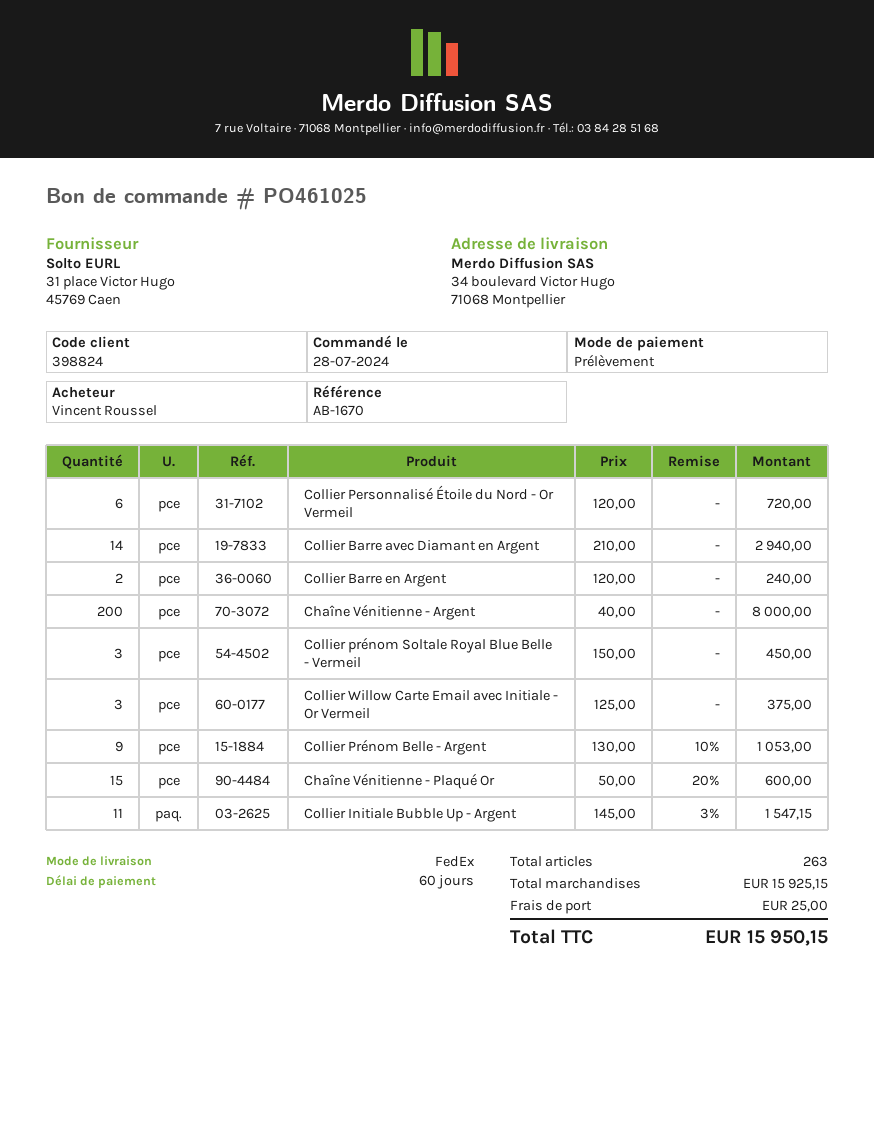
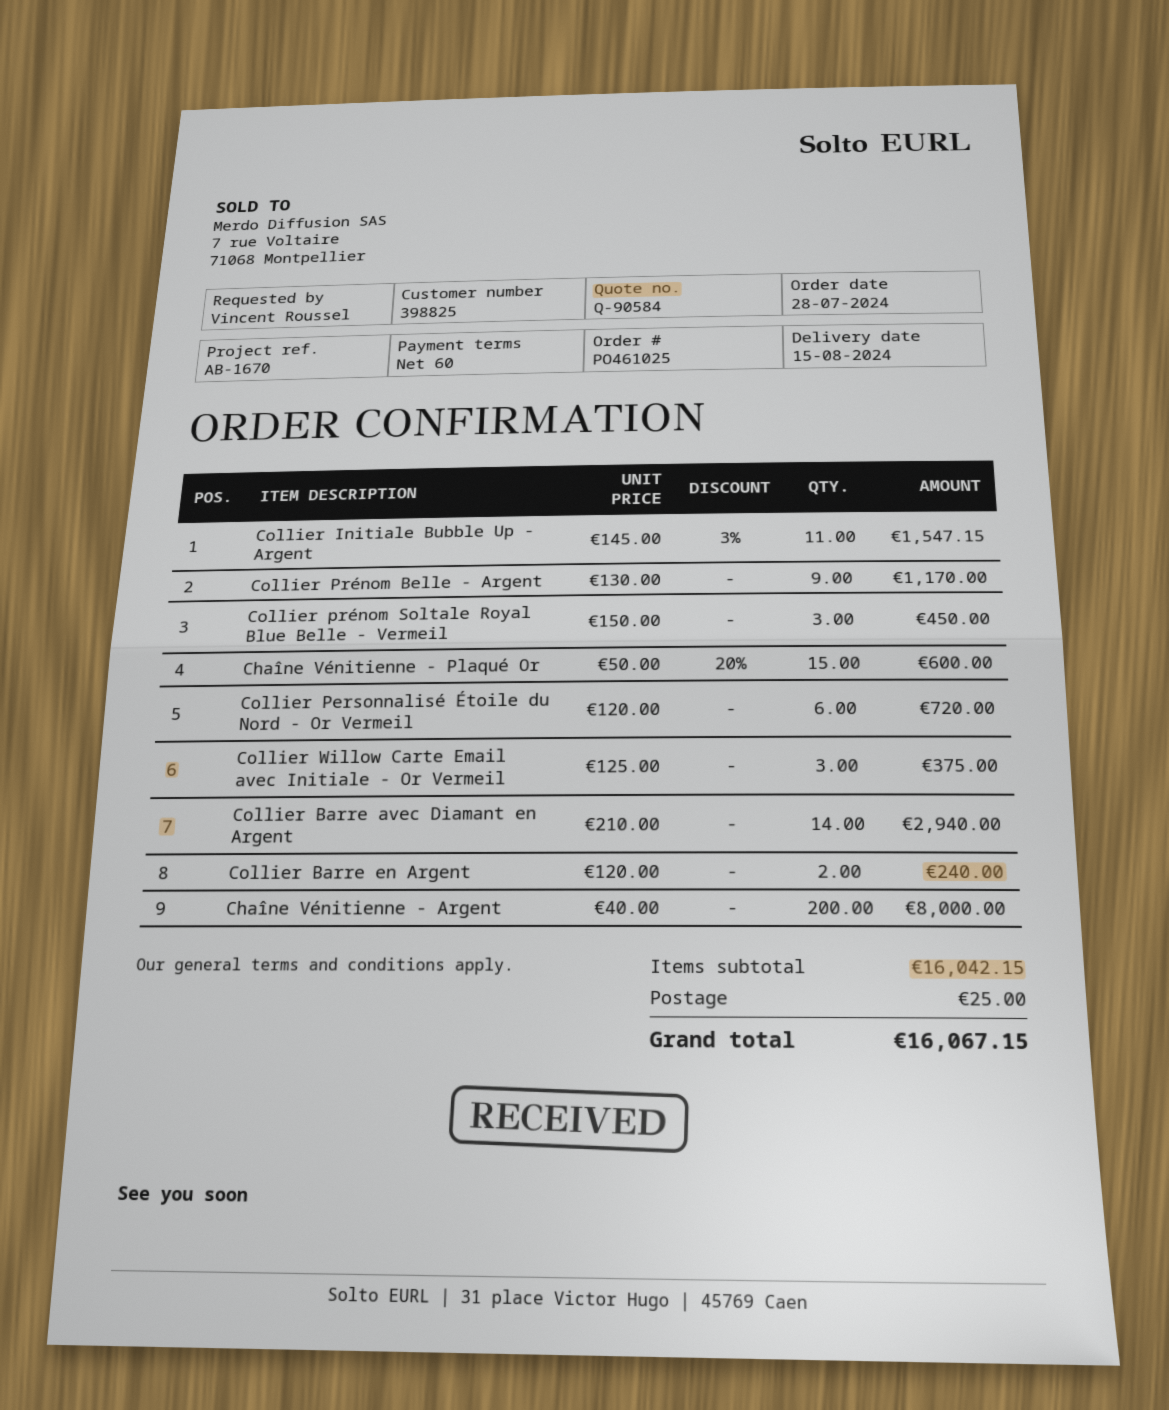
customer number: 398824 -> 398825
Collier Prénom Belle - Argent: 9 x 130.00 - 10% = 1053.00 -> 9 x 130.00 = 1170.00
subtotal: 15925.15 -> 16042.15
total: 15950.15 -> 16067.15

